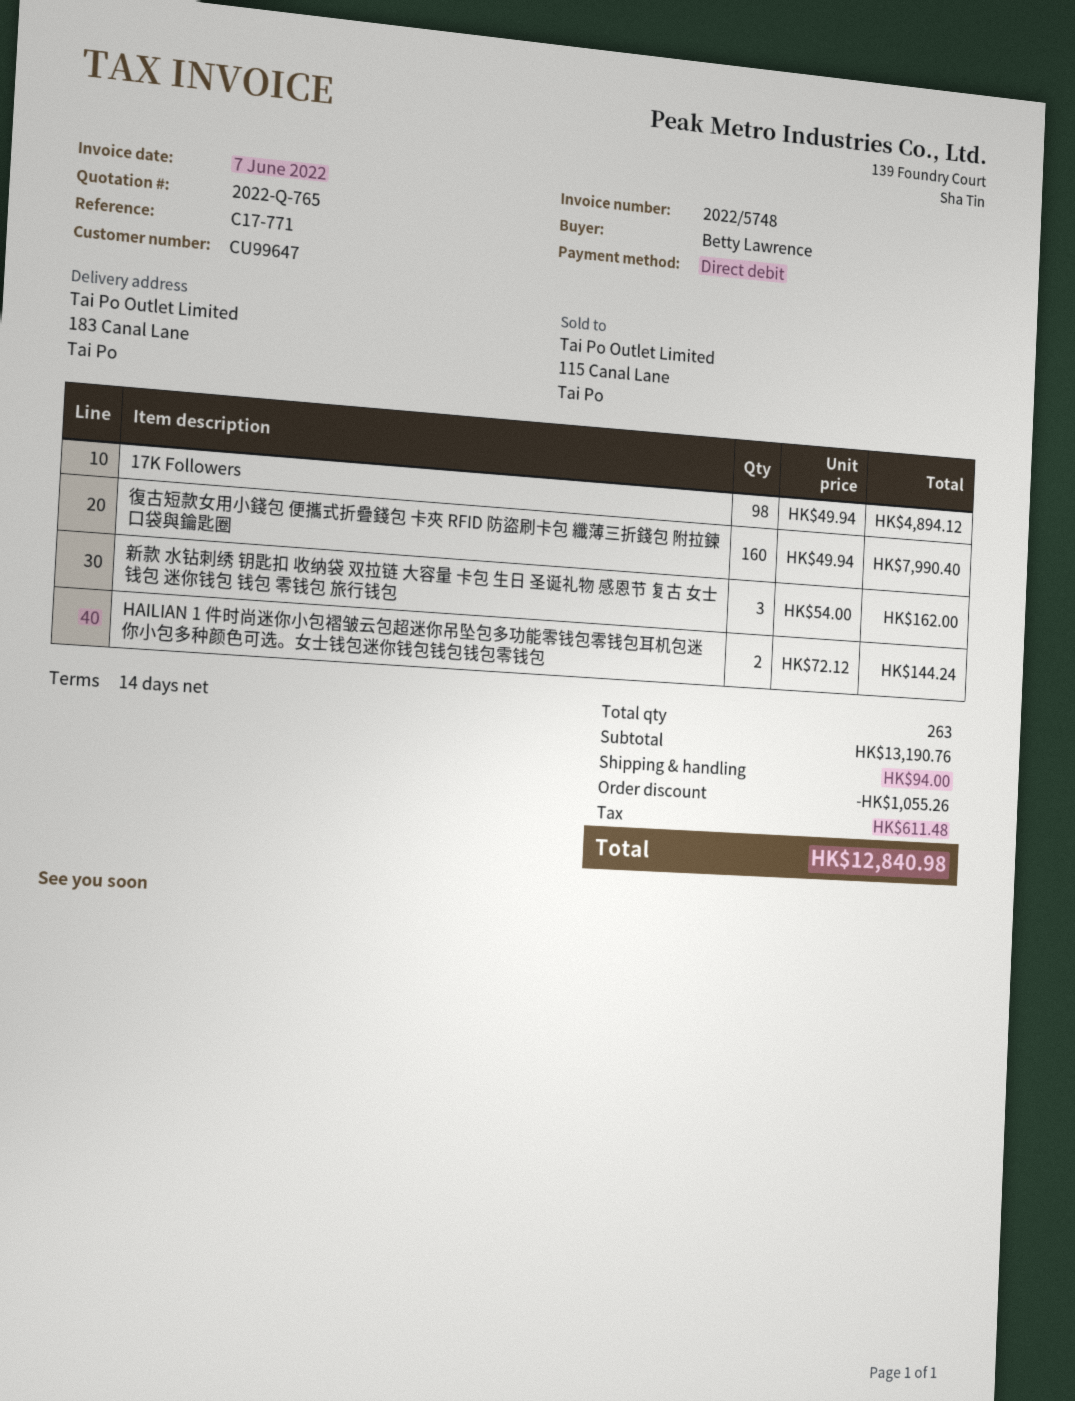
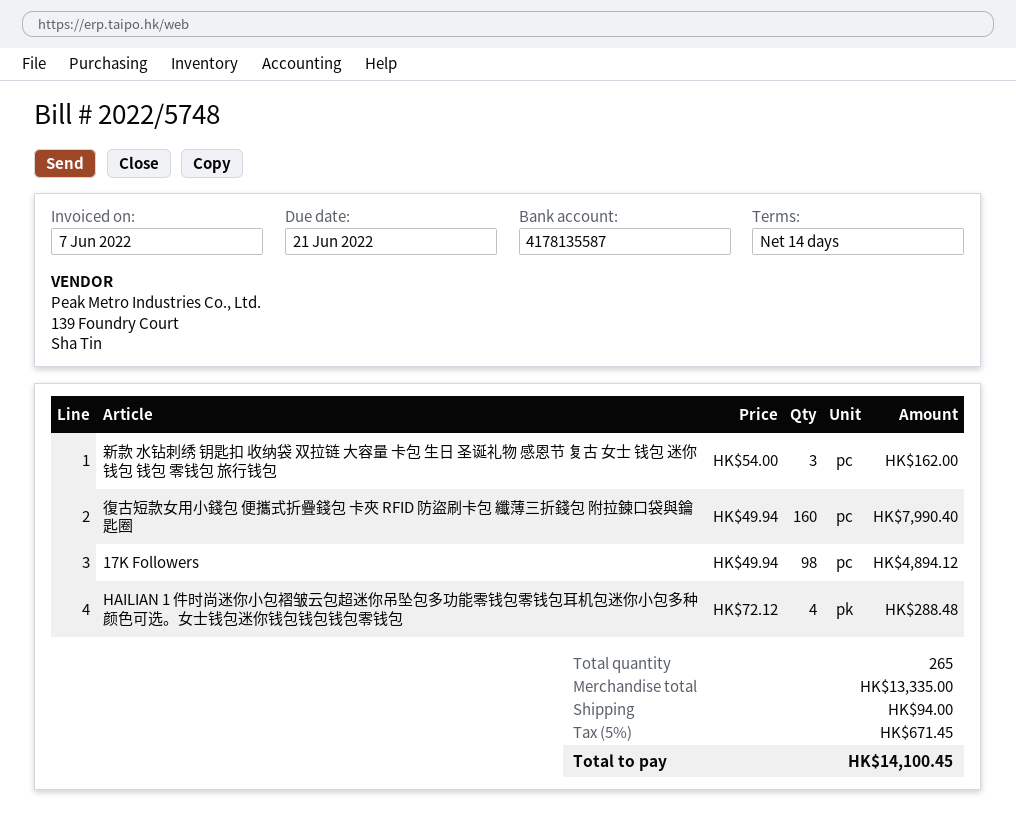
HAILIAN 1 件时尚迷你小包褶皱云包超迷你吊坠包多功能零钱包零钱包耳机包迷你小包多种颜色可选。女士钱包迷你钱包钱包钱包零钱包: 2 x 72.12 = 144.24 -> 4 x 72.12 = 288.48
total quantity: 263 -> 265
subtotal: 13190.76 -> 13335.00
discount: 1055.26 -> none
tax: 611.48 -> 671.45
total: 12840.98 -> 14100.45

